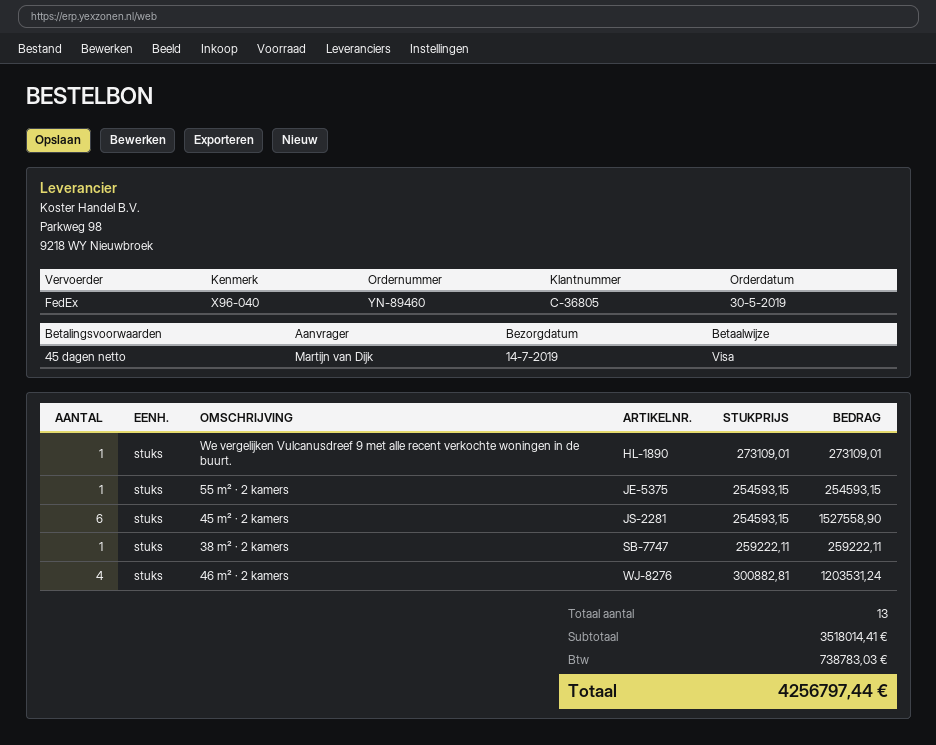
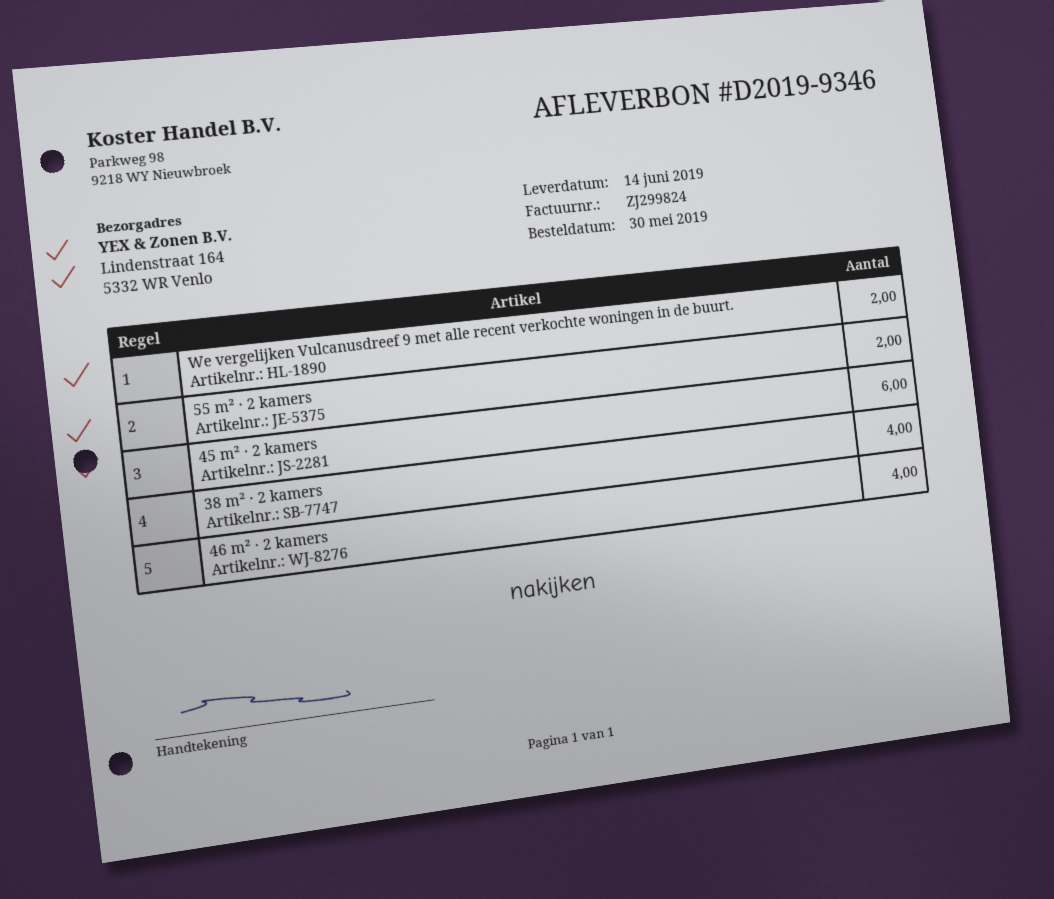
delivery date: 2019-07-14 -> 2019-06-14
We vergelijken Vulcanusdreef 9 met alle recent verkochte woningen in de buurt.: 1 -> 2
55 m² · 2 kamers: 1 -> 2
38 m² · 2 kamers: 1 -> 4

